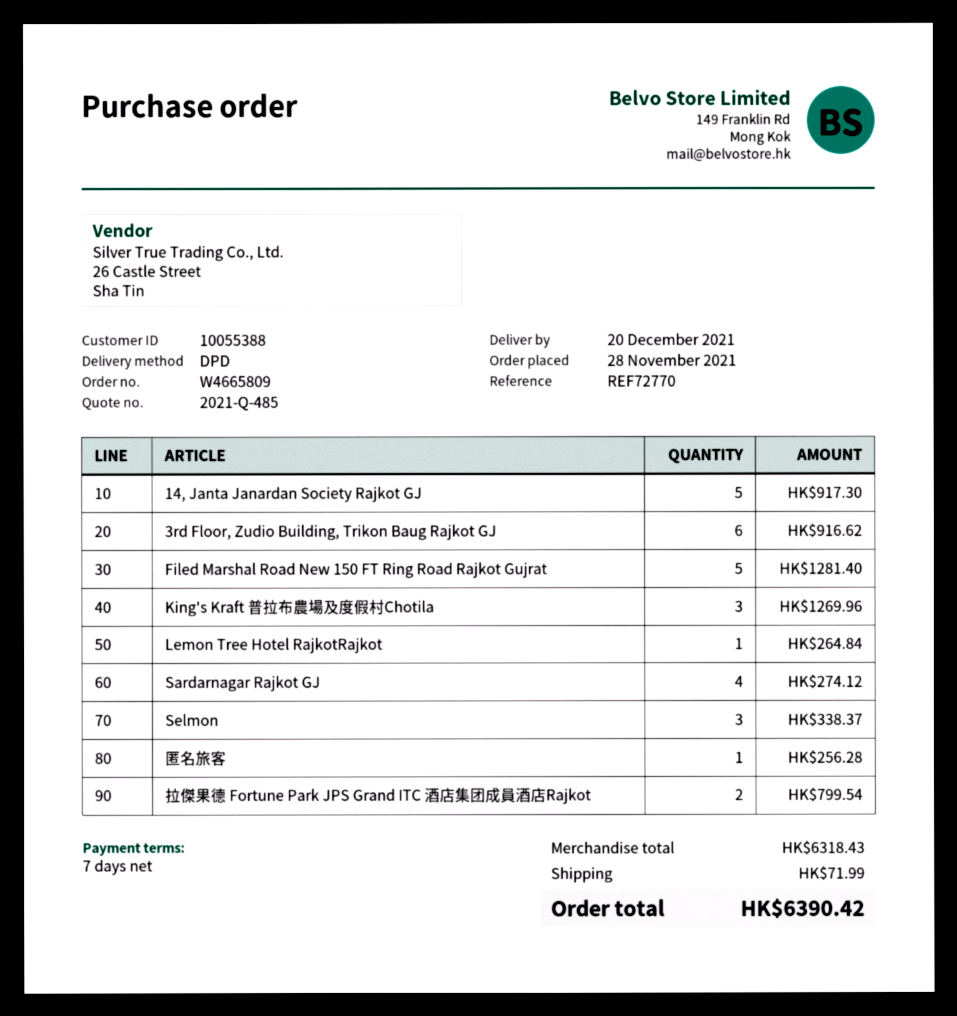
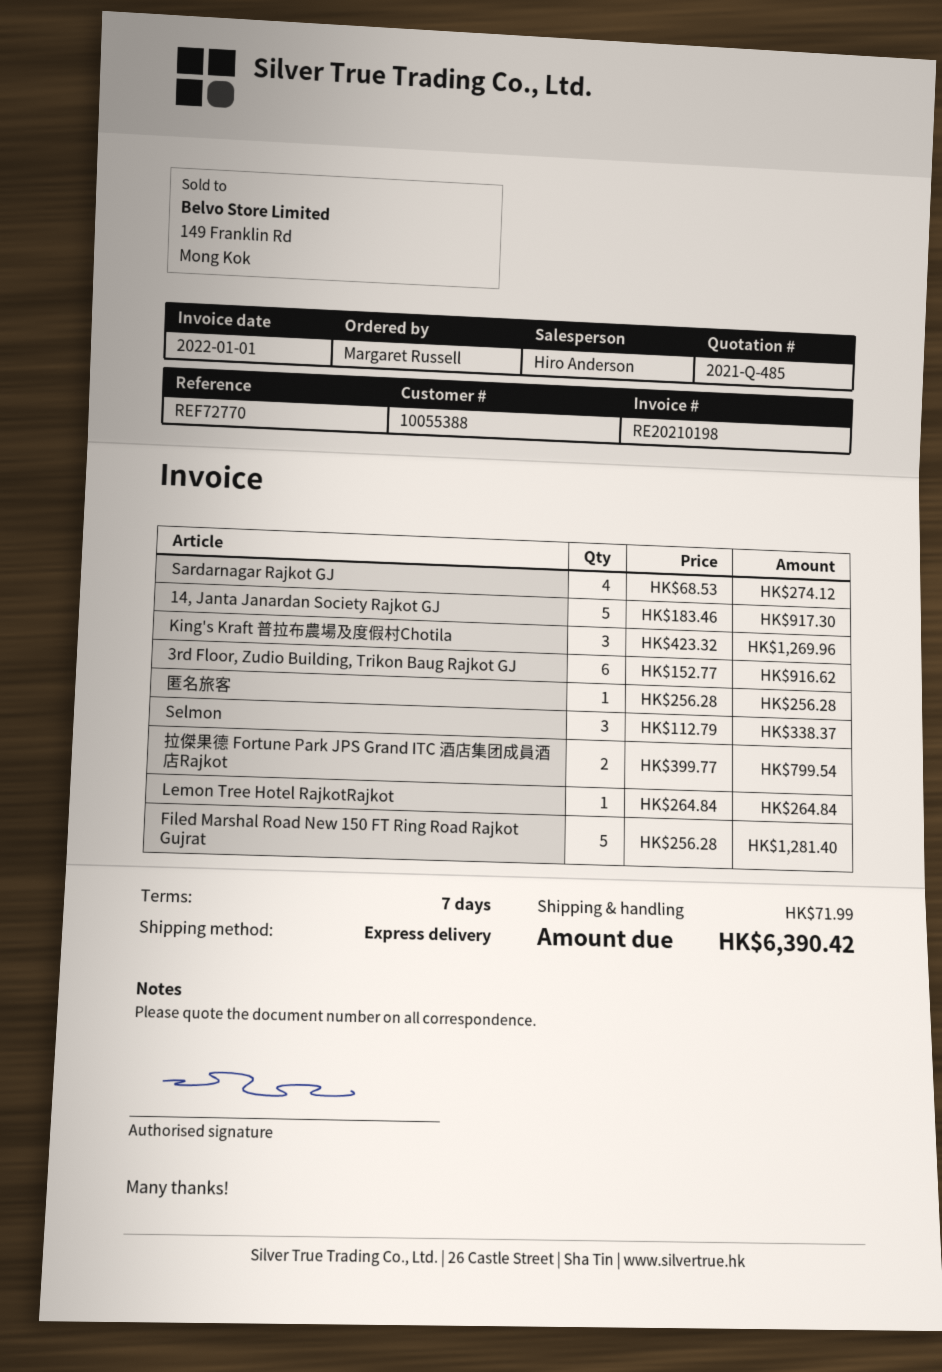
shipping method: DPD -> express

